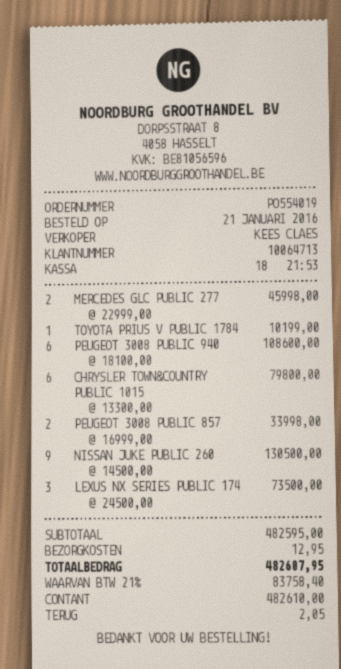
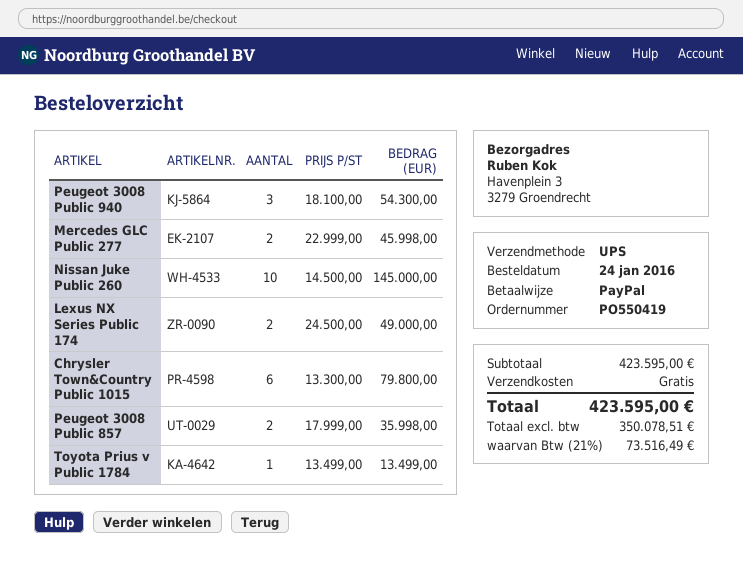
order number: PO554019 -> PO550419
order date: 2016-01-21 -> 2016-01-24
payment method: cash -> PayPal
TOYOTA PRIUS V PUBLIC 1784: 1 x 10199.00 = 10199.00 -> 1 x 13499.00 = 13499.00
PEUGEOT 3008 PUBLIC 940: 6 x 18100.00 = 108600.00 -> 3 x 18100.00 = 54300.00
PEUGEOT 3008 PUBLIC 857: 2 x 16999.00 = 33998.00 -> 2 x 17999.00 = 35998.00
NISSAN JUKE PUBLIC 260: 9 x 14500.00 = 130500.00 -> 10 x 14500.00 = 145000.00
LEXUS NX SERIES PUBLIC 174: 3 x 24500.00 = 73500.00 -> 2 x 24500.00 = 49000.00
subtotal: 482595.00 -> 423595.00
shipping: 12.95 -> 0.00
tax: 21% = 83758.40 -> 21% = 73516.49
total: 482607.95 -> 423595.00

